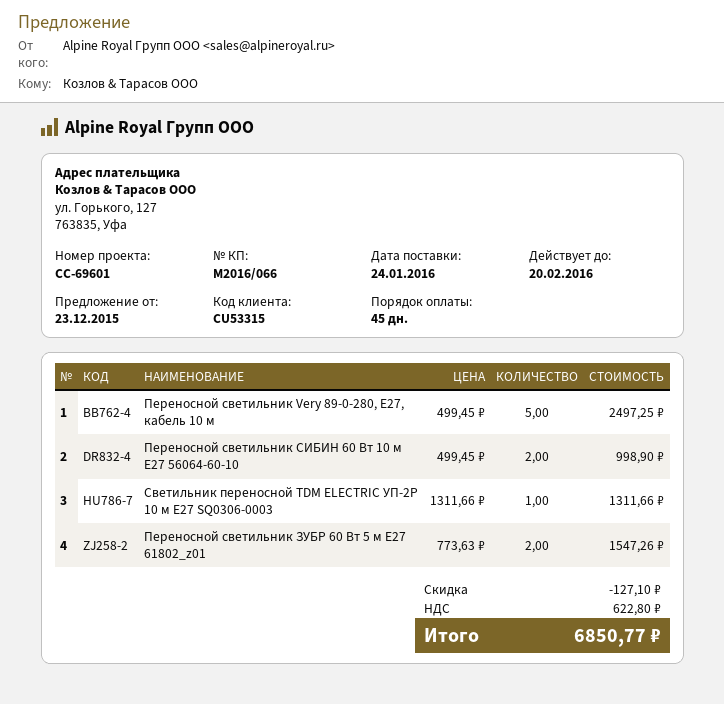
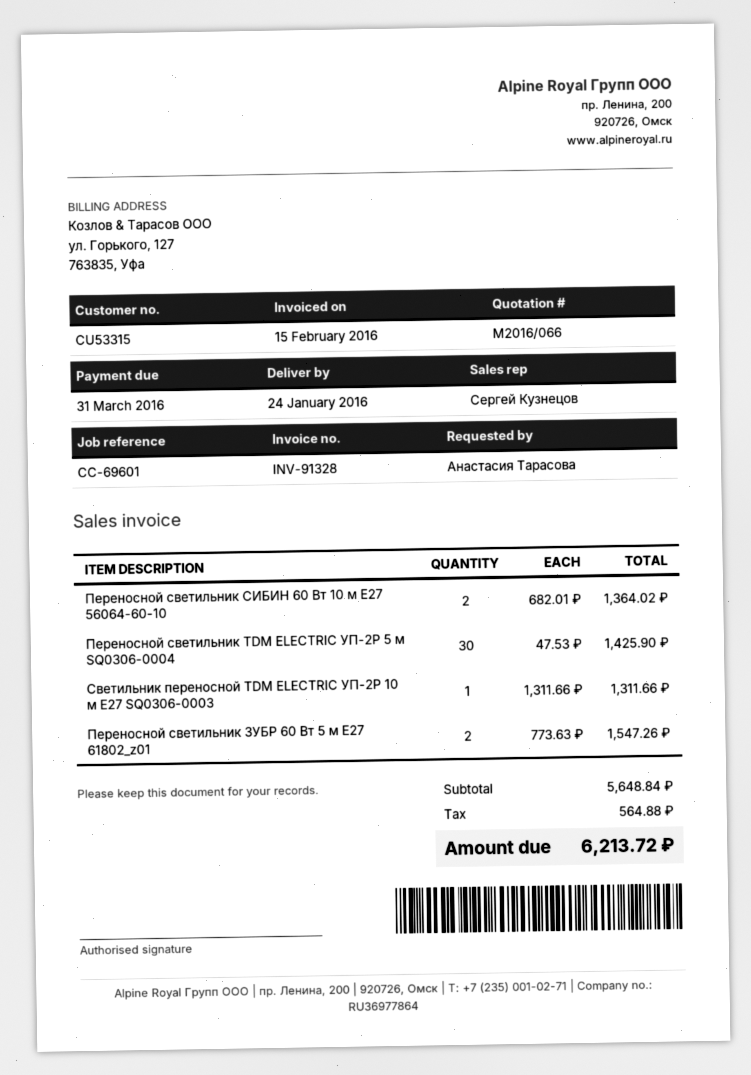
Переносной светильник Very 89-0-280, E27, кабель 10 м: 5 x 499.45 = 2497.25 -> none
Переносной светильник СИБИН 60 Вт 10 м E27 56064-60-10: 2 x 499.45 = 998.90 -> 2 x 682.01 = 1364.02
Переносной светильник TDM ELECTRIC УП-2Р 5 м SQ0306-0004: none -> 30 x 47.53 = 1425.90
discount: 127.10 -> none
tax: 622.80 -> 564.88
total: 6850.77 -> 6213.72

